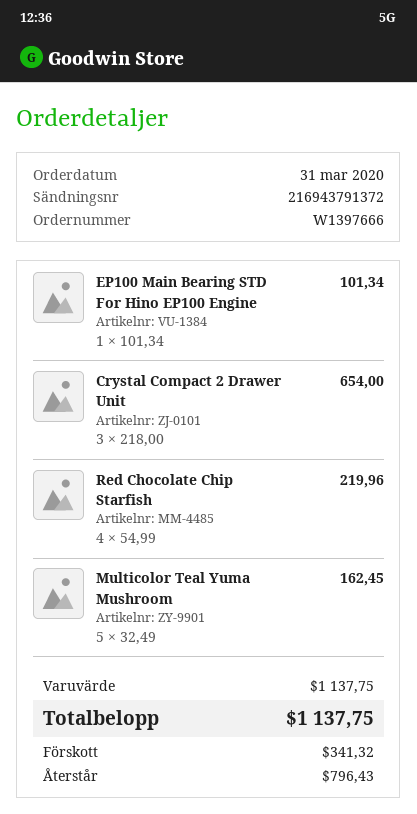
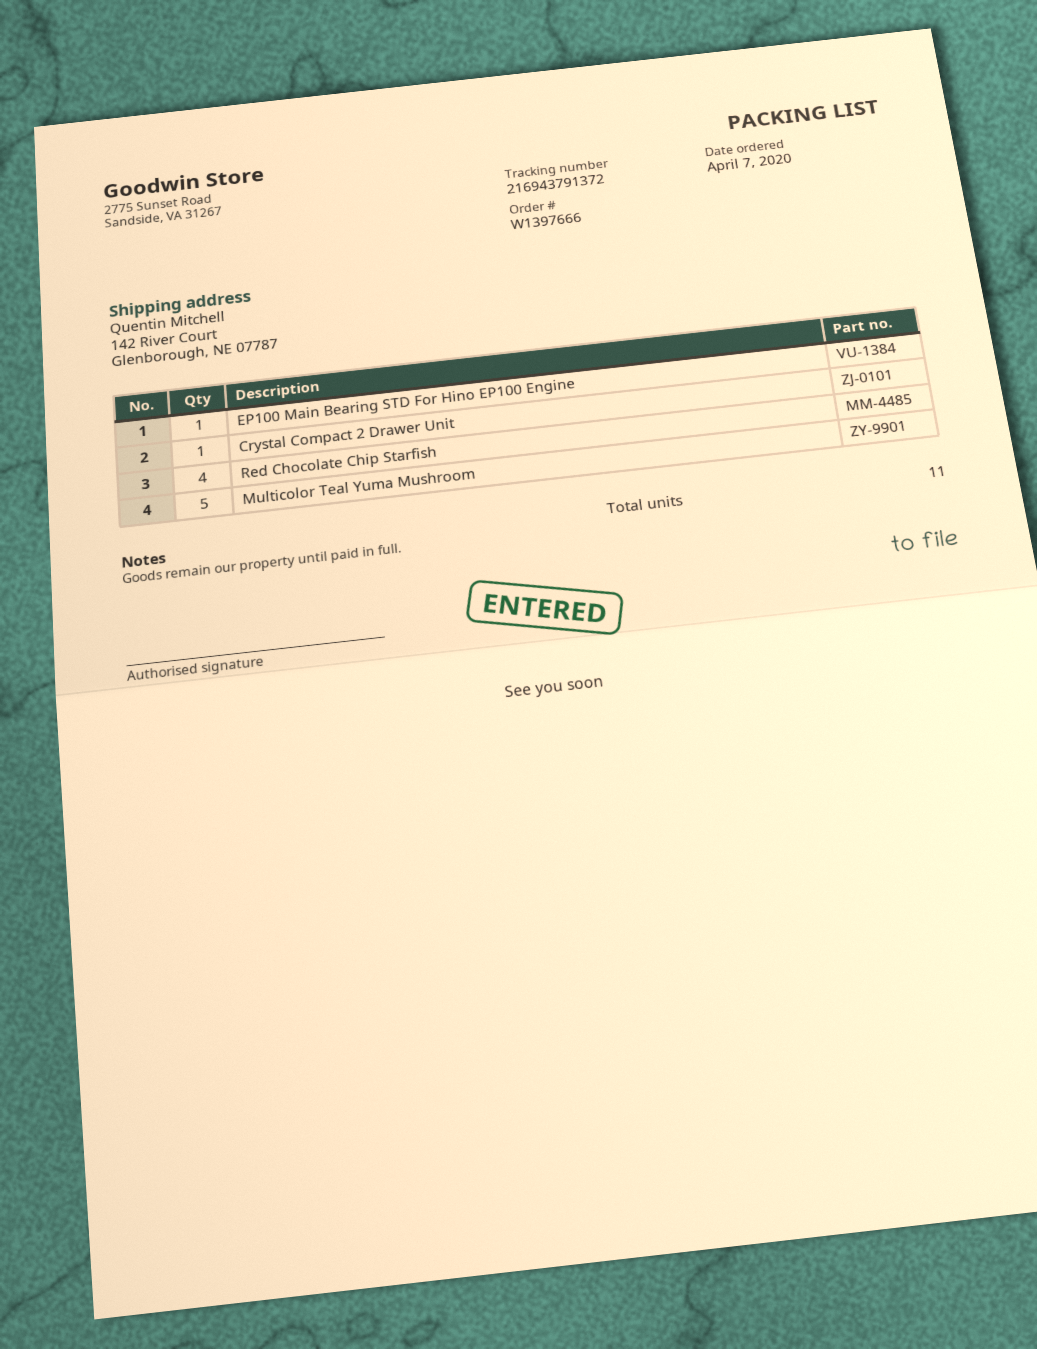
order date: 2020-03-31 -> 2020-04-07
Crystal Compact 2 Drawer Unit: 3 -> 1

